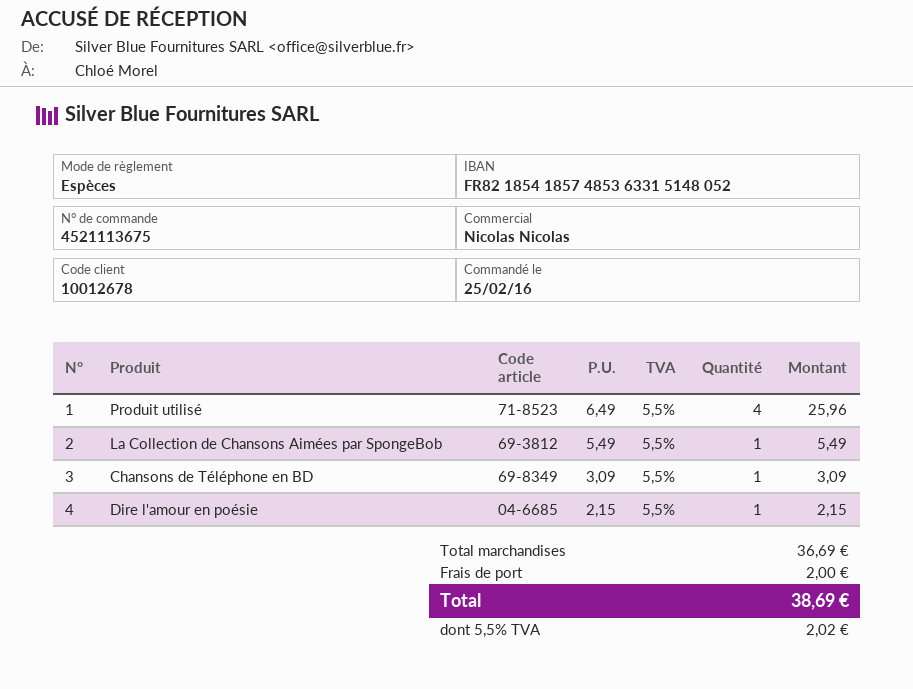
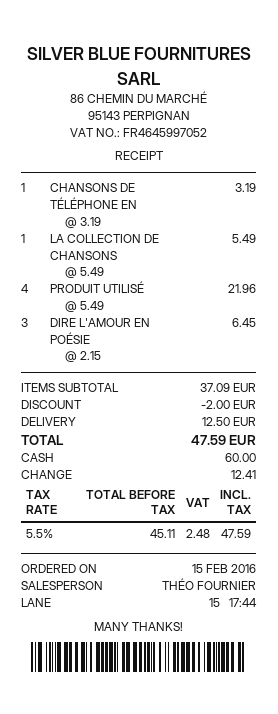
order date: 2016-02-25 -> 2016-02-15
sales rep: Nicolas Nicolas -> THÉO FOURNIER
Produit utilisé: 4 x 6.49 = 25.96 -> 4 x 5.49 = 21.96
Chansons de Téléphone en BD: 1 x 3.09 = 3.09 -> 1 x 3.19 = 3.19
Dire l'amour en poésie: 1 x 2.15 = 2.15 -> 3 x 2.15 = 6.45
subtotal: 36.69 -> 37.09
discount: none -> 2.00
shipping: 2.00 -> 12.50
tax: 5.5% = 2.02 -> 5.5% = 2.48
total: 38.69 -> 47.59

